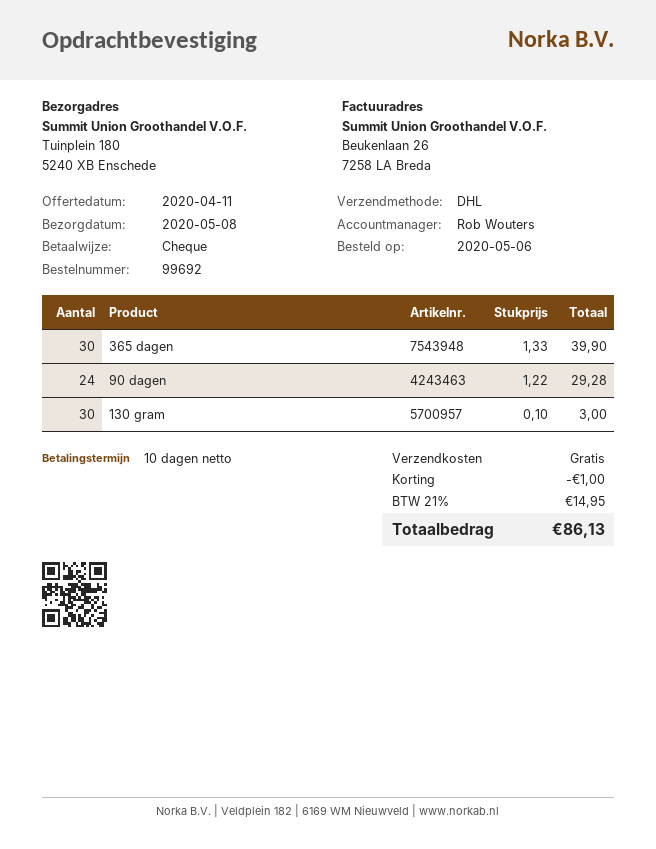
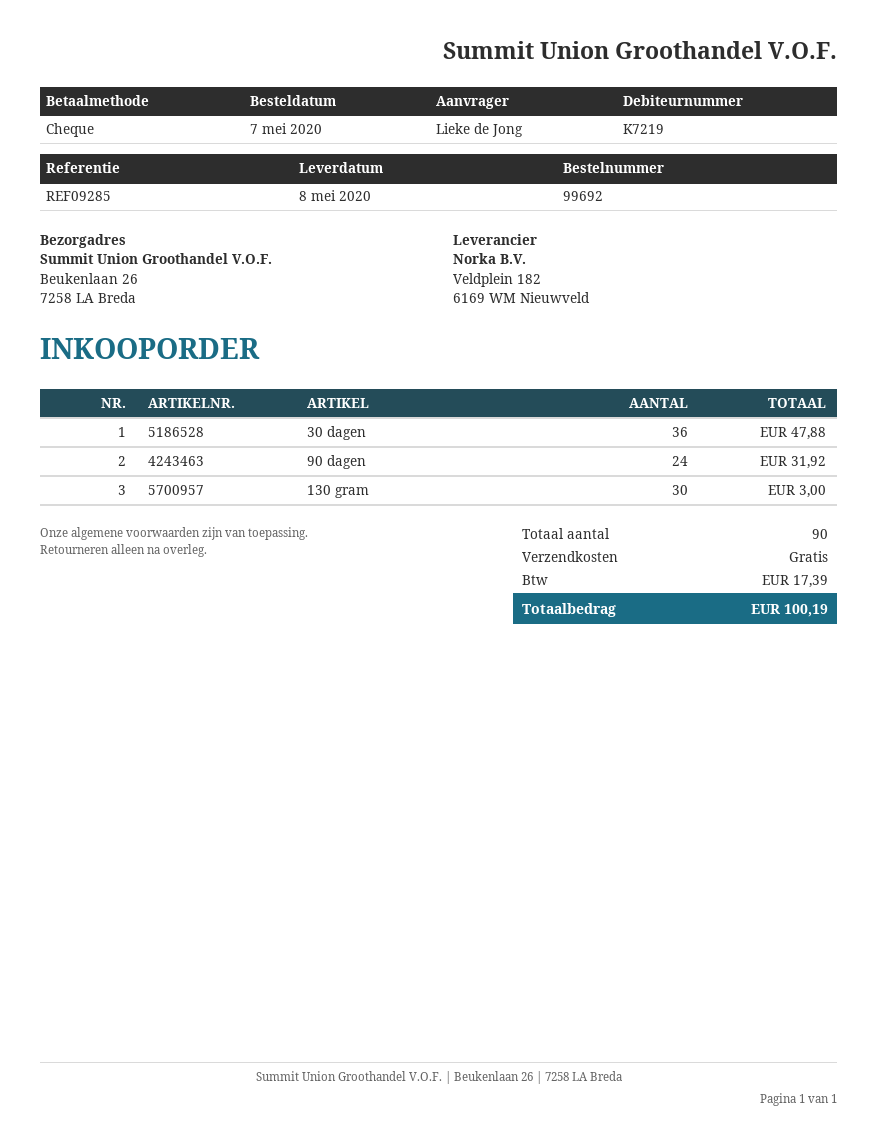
order date: 2020-05-06 -> 2020-05-07
ship to: Tuinplein 180, 5240 XB Enschede -> Beukenlaan 26, 7258 LA Breda
365 dagen: 30 for 39.90 -> none
90 dagen: 24 for 29.28 -> 24 for 31.92
30 dagen: none -> 36 for 47.88
discount: 1.00 -> none
tax: 14.95 -> 17.39
total: 86.13 -> 100.19

